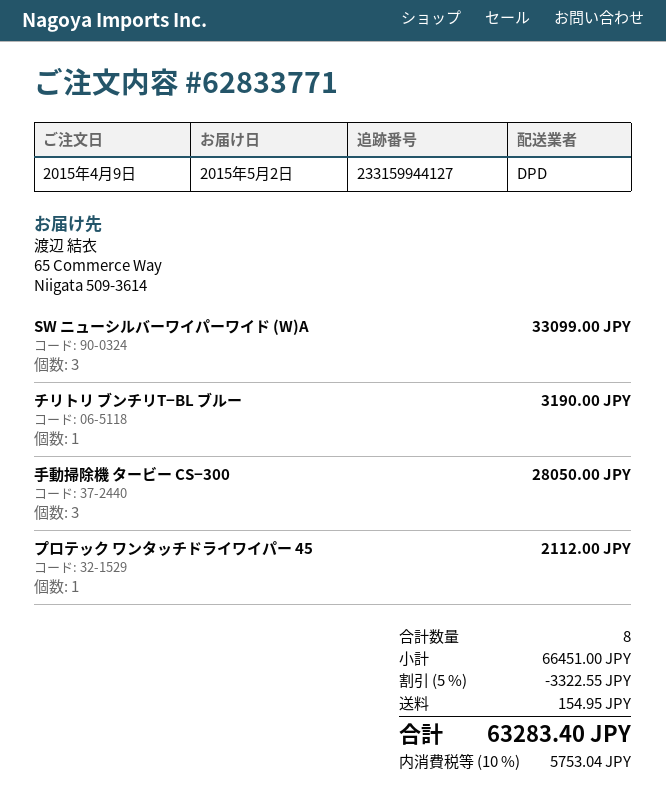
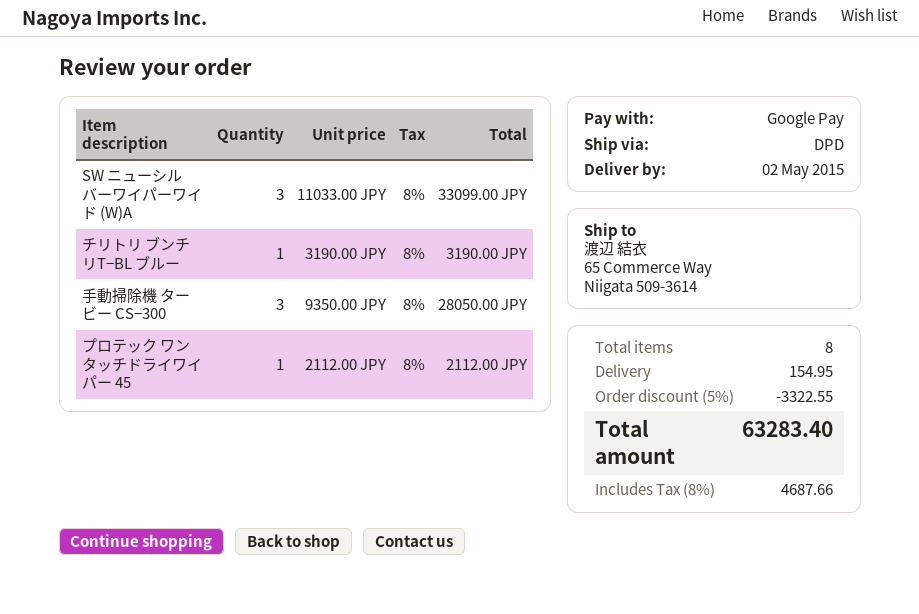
tax: 10% = 5753.04 -> 8% = 4687.66

